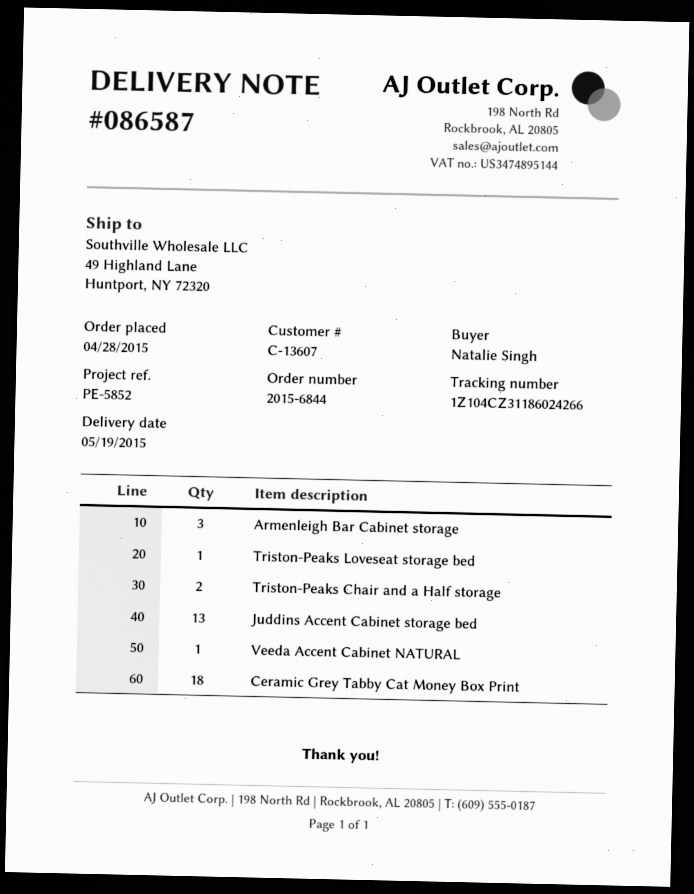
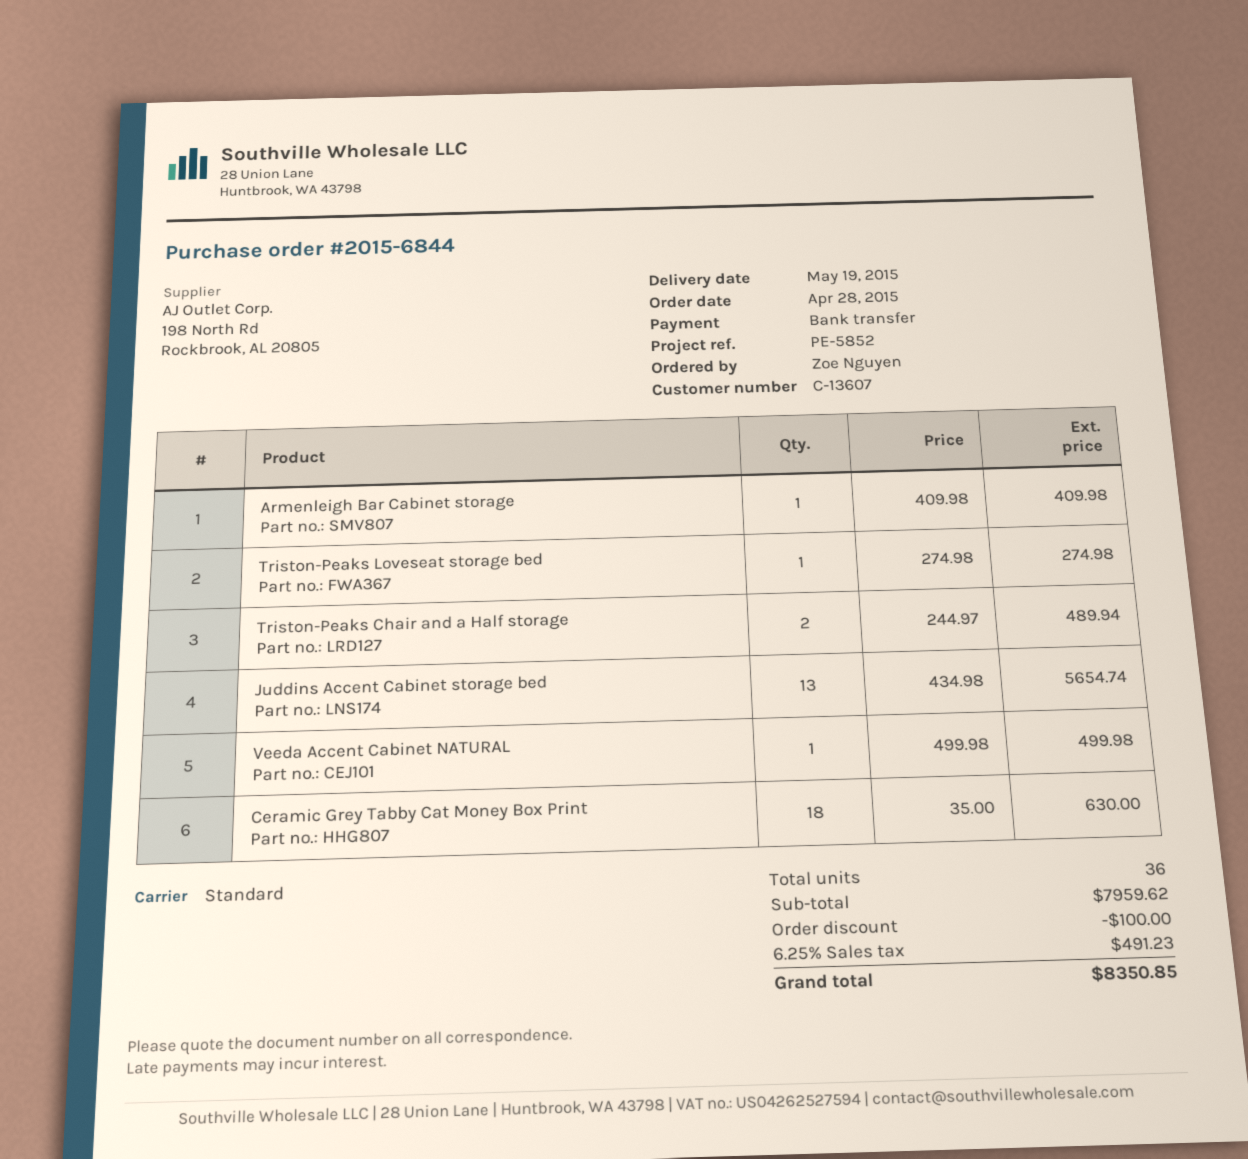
ordered by: Natalie Singh -> Zoe Nguyen
Armenleigh Bar Cabinet storage: 3 -> 1

